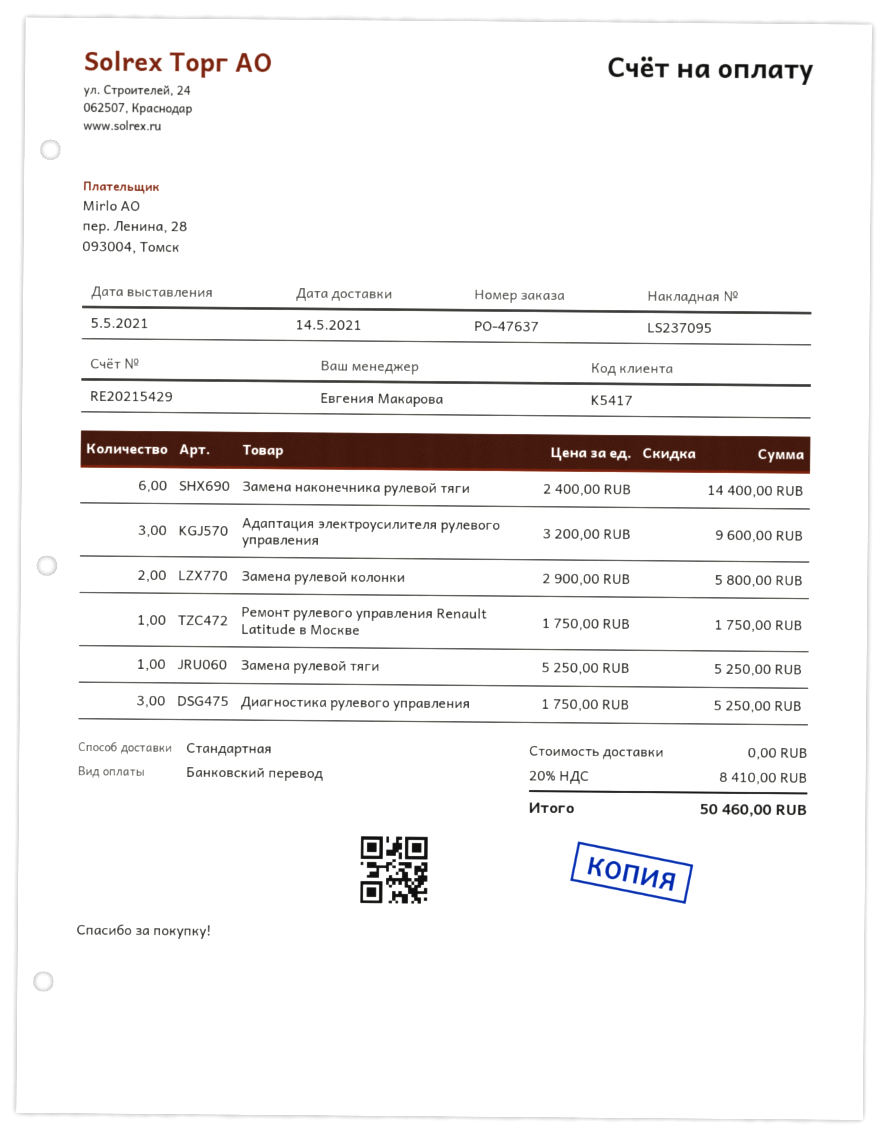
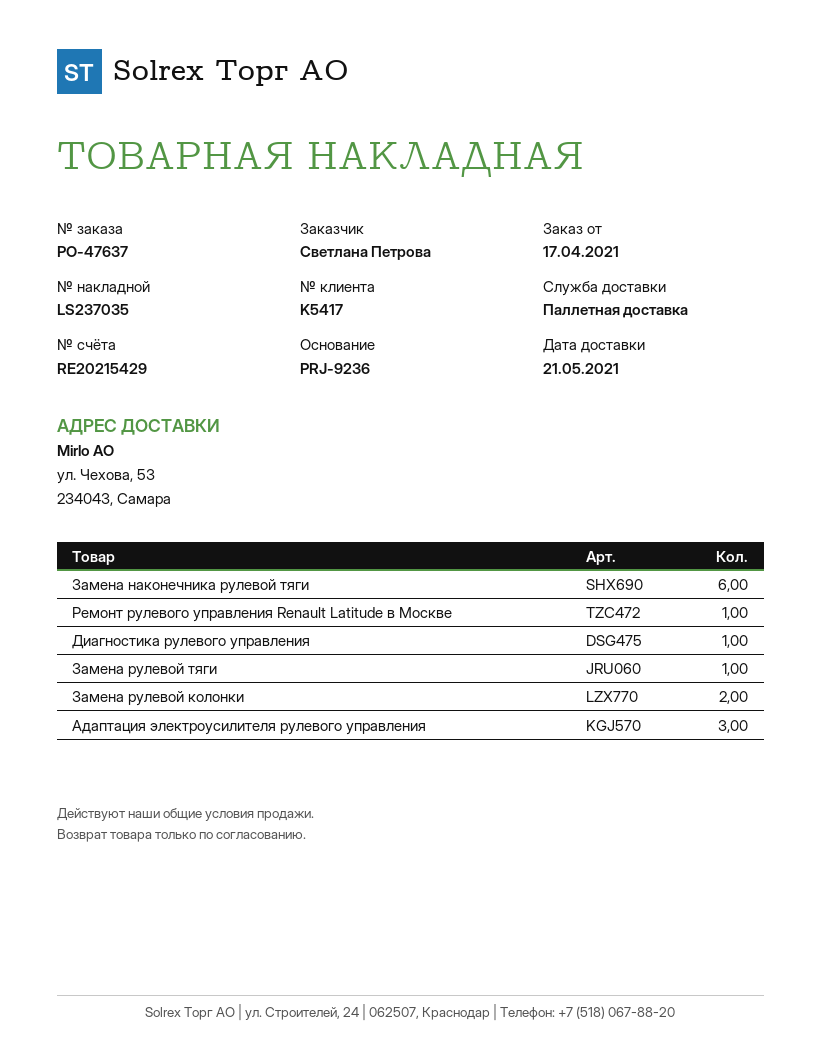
delivery note number: LS237095 -> LS237035
delivery date: 2021-05-14 -> 2021-05-21
shipping method: standard -> pallet freight
Диагностика рулевого управления: 3 -> 1

